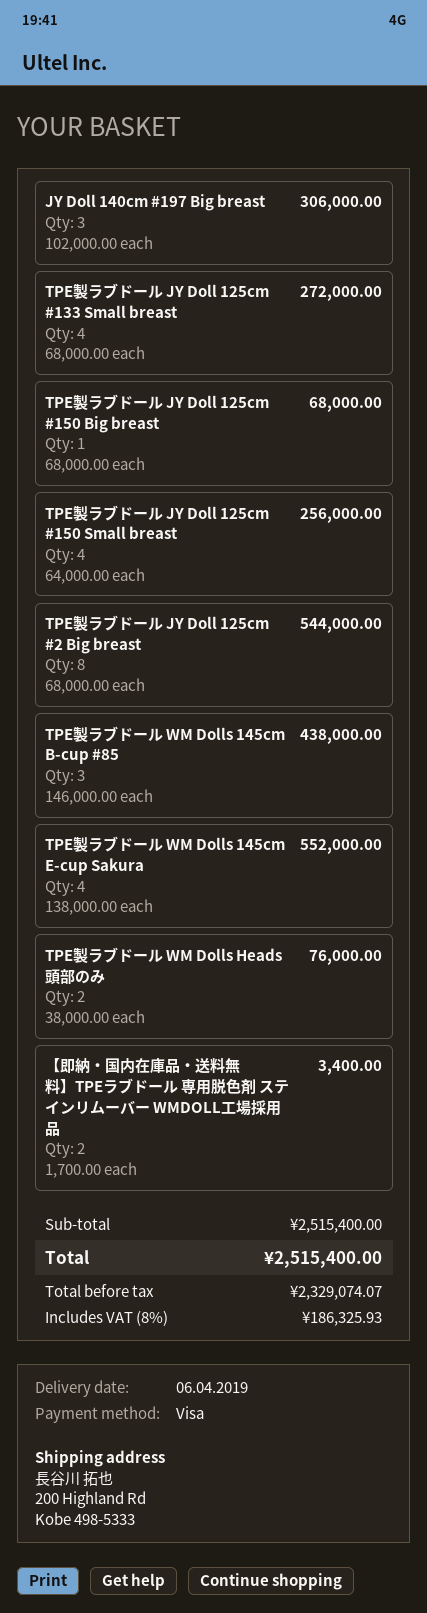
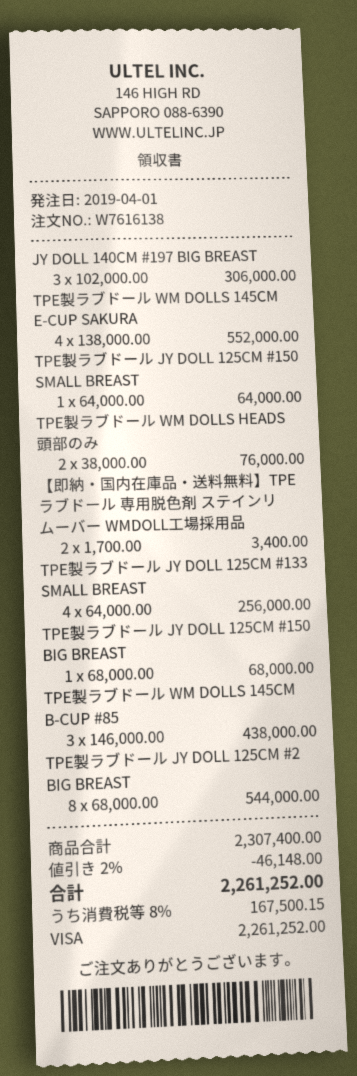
TPE製ラブドール JY Doll 125cm #133 Small breast: 4 x 68000.00 = 272000.00 -> 4 x 64000.00 = 256000.00
TPE製ラブドール JY Doll 125cm #150 Small breast: 4 x 64000.00 = 256000.00 -> 1 x 64000.00 = 64000.00
subtotal: 2515400.00 -> 2307400.00
discount: none -> 2% = 46148.00
tax: 8% = 186325.93 -> 8% = 167500.15
total: 2515400.00 -> 2261252.00

